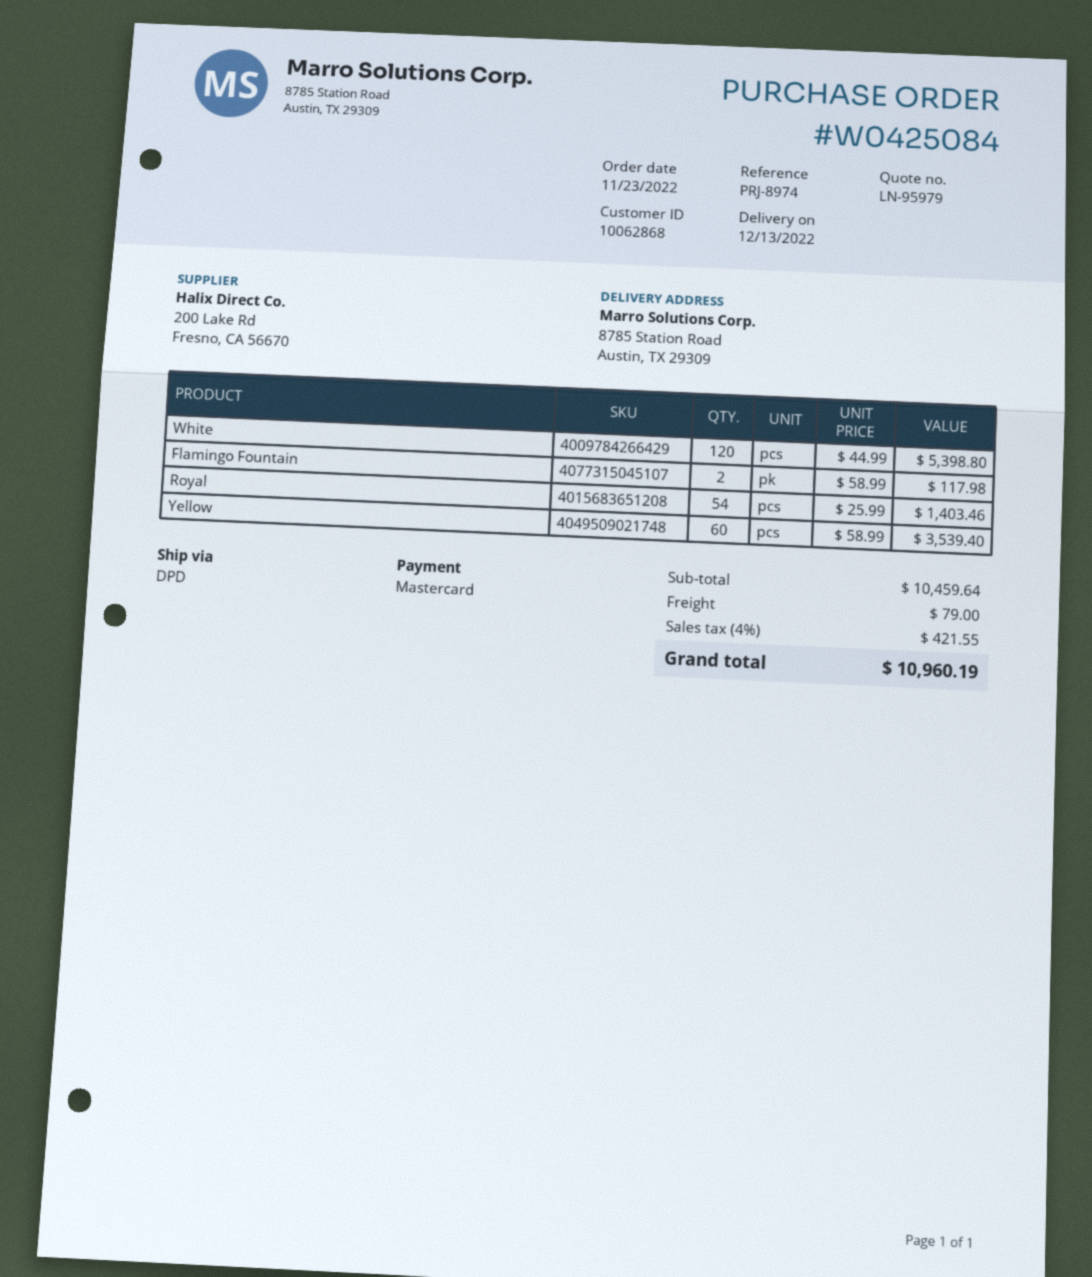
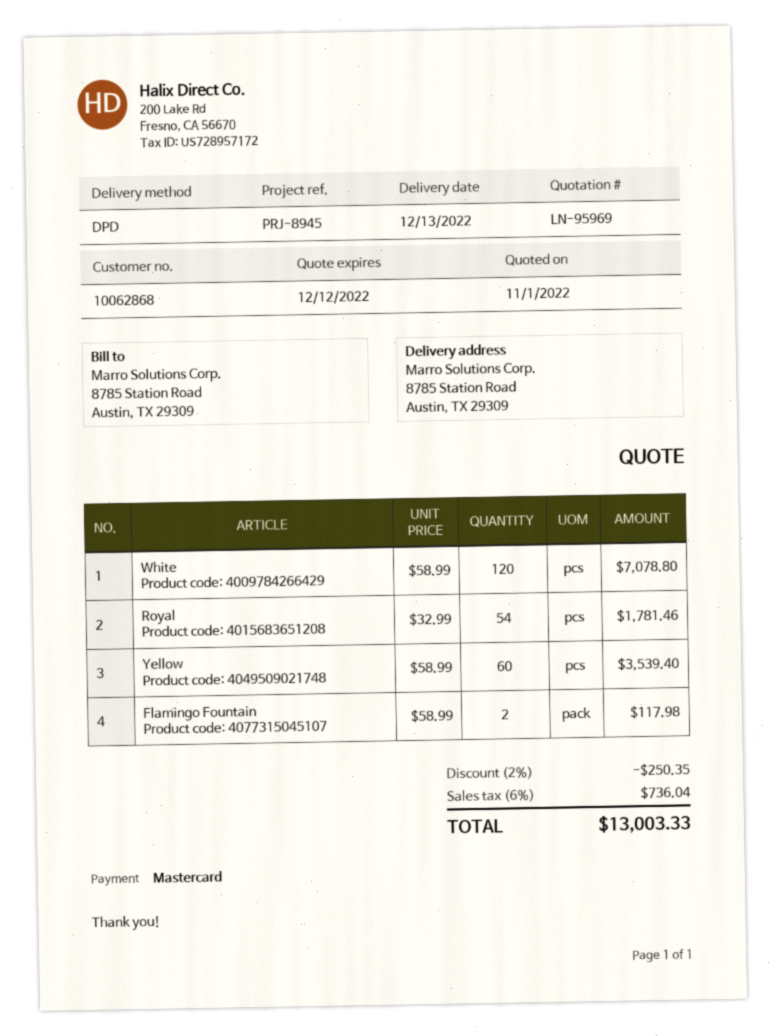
quote number: LN-95979 -> LN-95969
reference: PRJ-8974 -> PRJ-8945
White: 120 x 44.99 = 5398.80 -> 120 x 58.99 = 7078.80
Royal: 54 x 25.99 = 1403.46 -> 54 x 32.99 = 1781.46
discount: none -> 2% = 250.35
shipping: 79.00 -> none
tax: 4% = 421.55 -> 6% = 736.04
total: 10960.19 -> 13003.33

